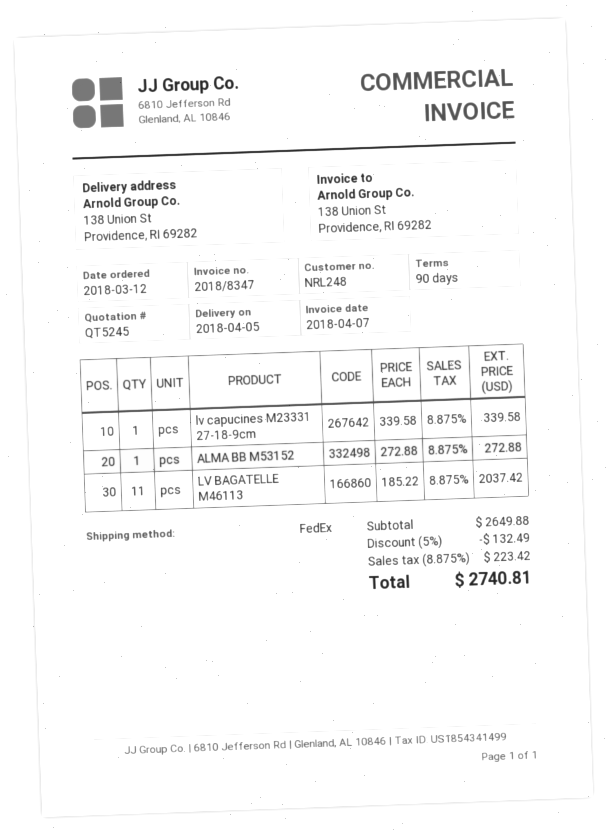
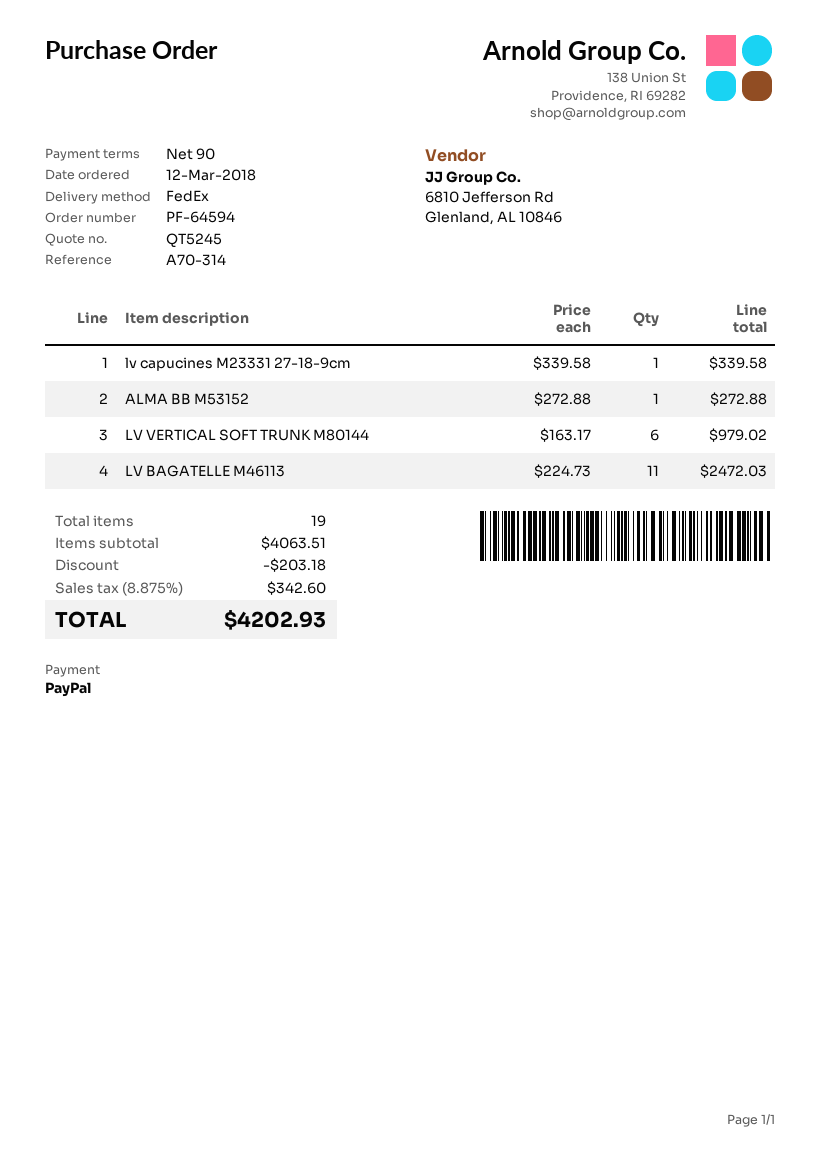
LV BAGATELLE M46113: 11 x 185.22 = 2037.42 -> 11 x 224.73 = 2472.03
LV VERTICAL SOFT TRUNK M80144: none -> 6 x 163.17 = 979.02
subtotal: 2649.88 -> 4063.51
discount: 132.49 -> 203.18
tax: 8.875% = 223.42 -> 8.875% = 342.60
total: 2740.81 -> 4202.93

